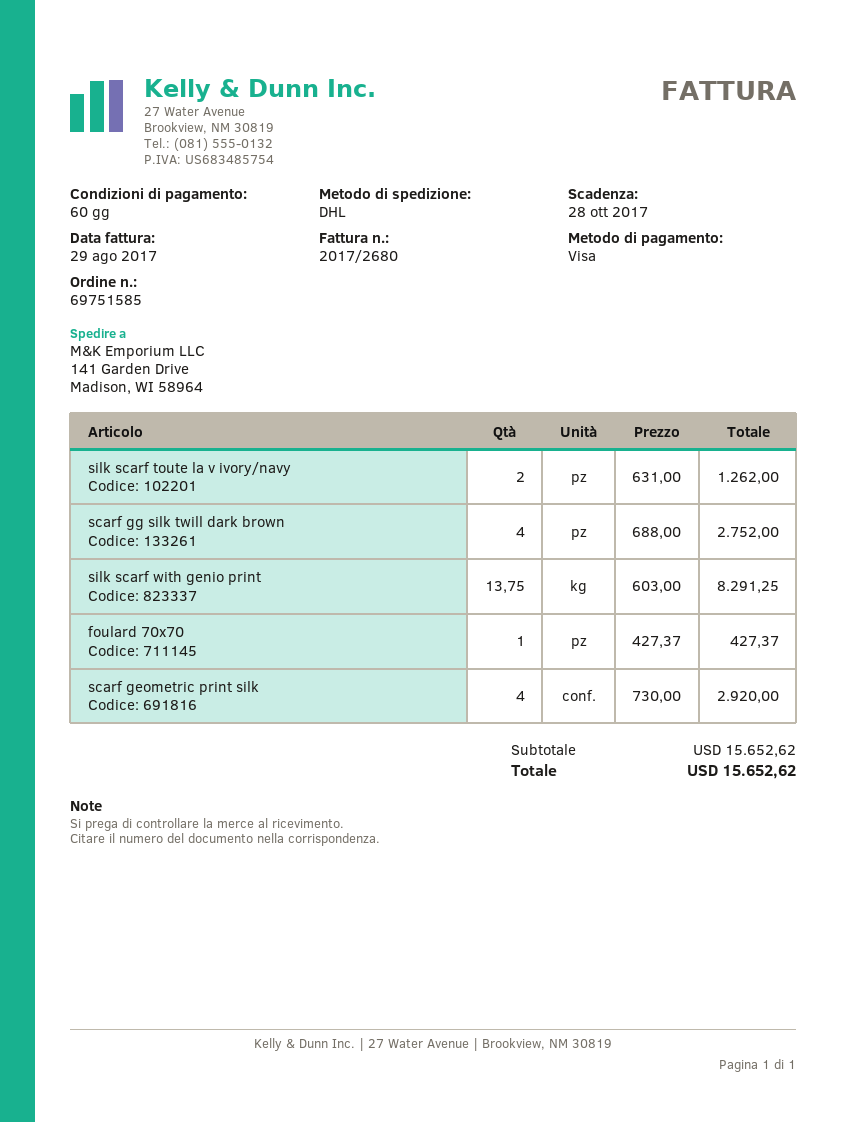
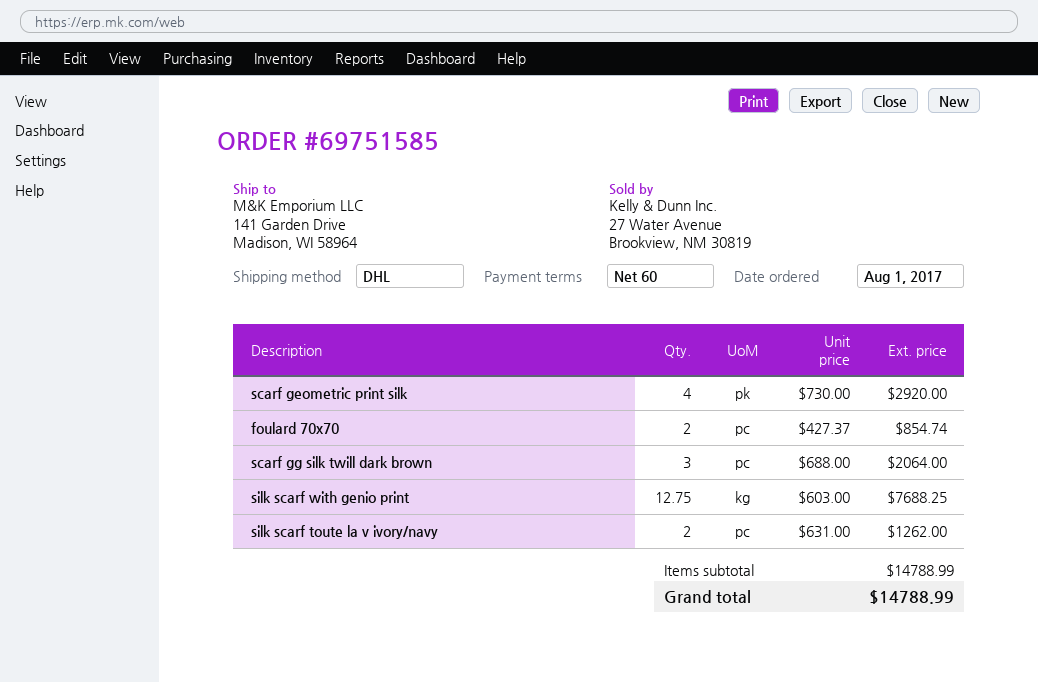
scarf gg silk twill dark brown: 4 x 688.00 = 2752.00 -> 3 x 688.00 = 2064.00
silk scarf with genio print: 13.75 x 603.00 = 8291.25 -> 12.75 x 603.00 = 7688.25
foulard 70x70: 1 x 427.37 = 427.37 -> 2 x 427.37 = 854.74
subtotal: 15652.62 -> 14788.99
total: 15652.62 -> 14788.99

